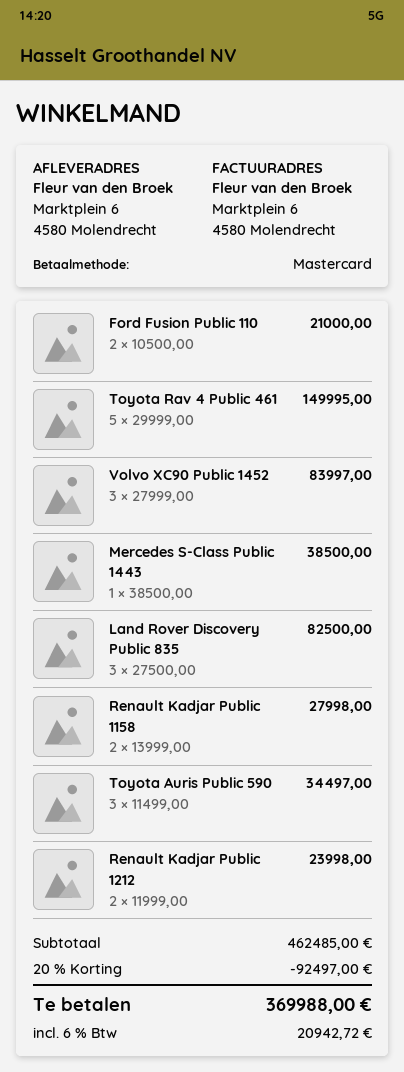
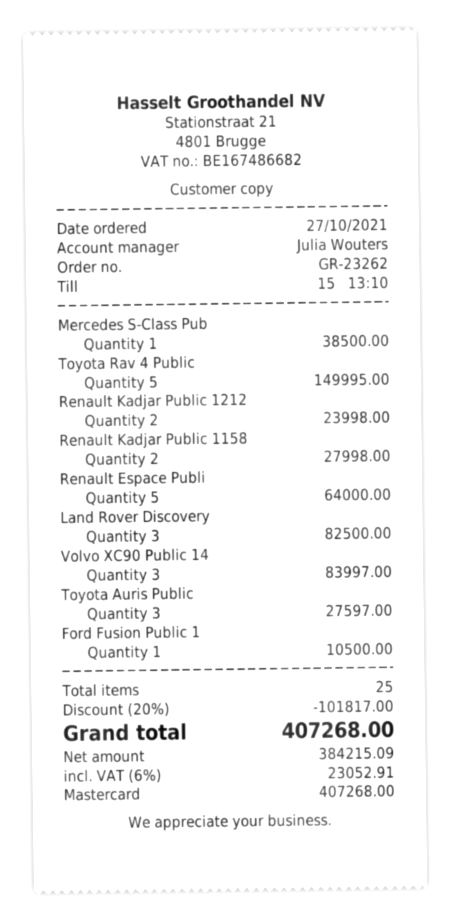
Ford Fusion Public 110: 2 for 21000.00 -> 1 for 10500.00
Toyota Auris Public 590: 3 for 34497.00 -> 3 for 27597.00
Renault Espace Publi: none -> 5 for 64000.00
discount: 20% = 92497.00 -> 20% = 101817.00
tax: 6% = 20942.72 -> 6% = 23052.91
total: 369988.00 -> 407268.00

